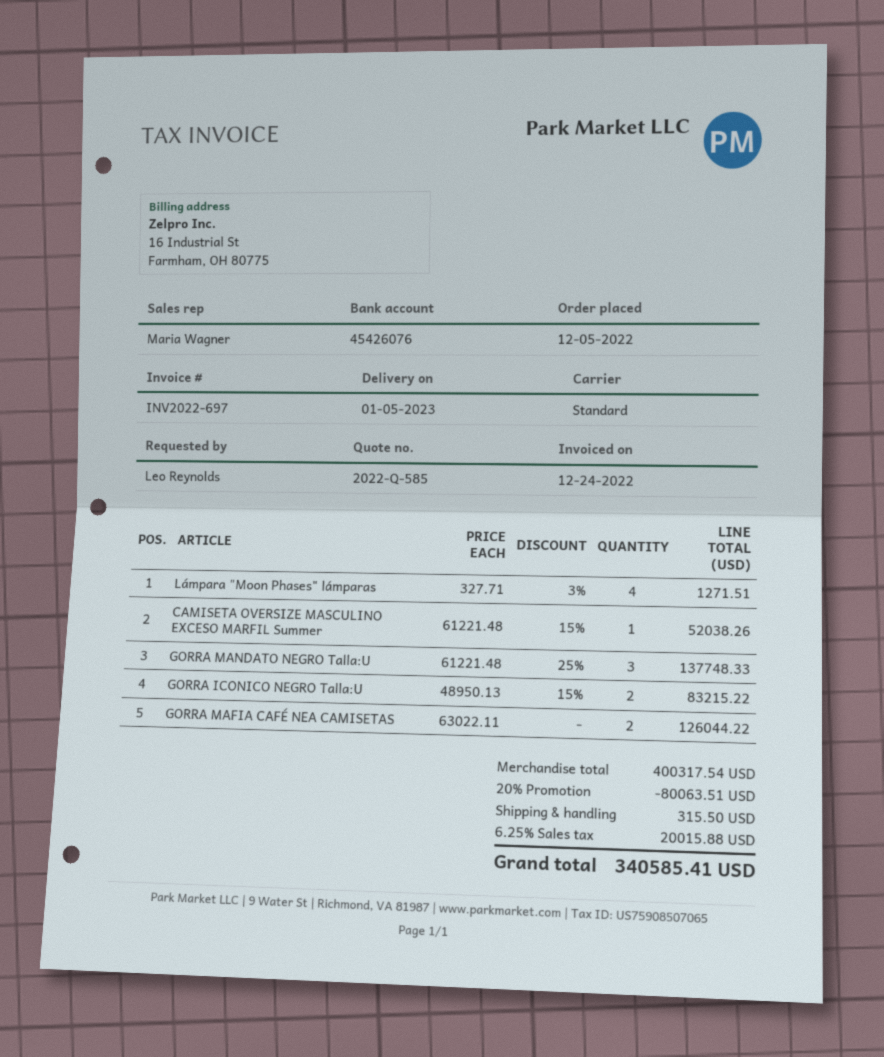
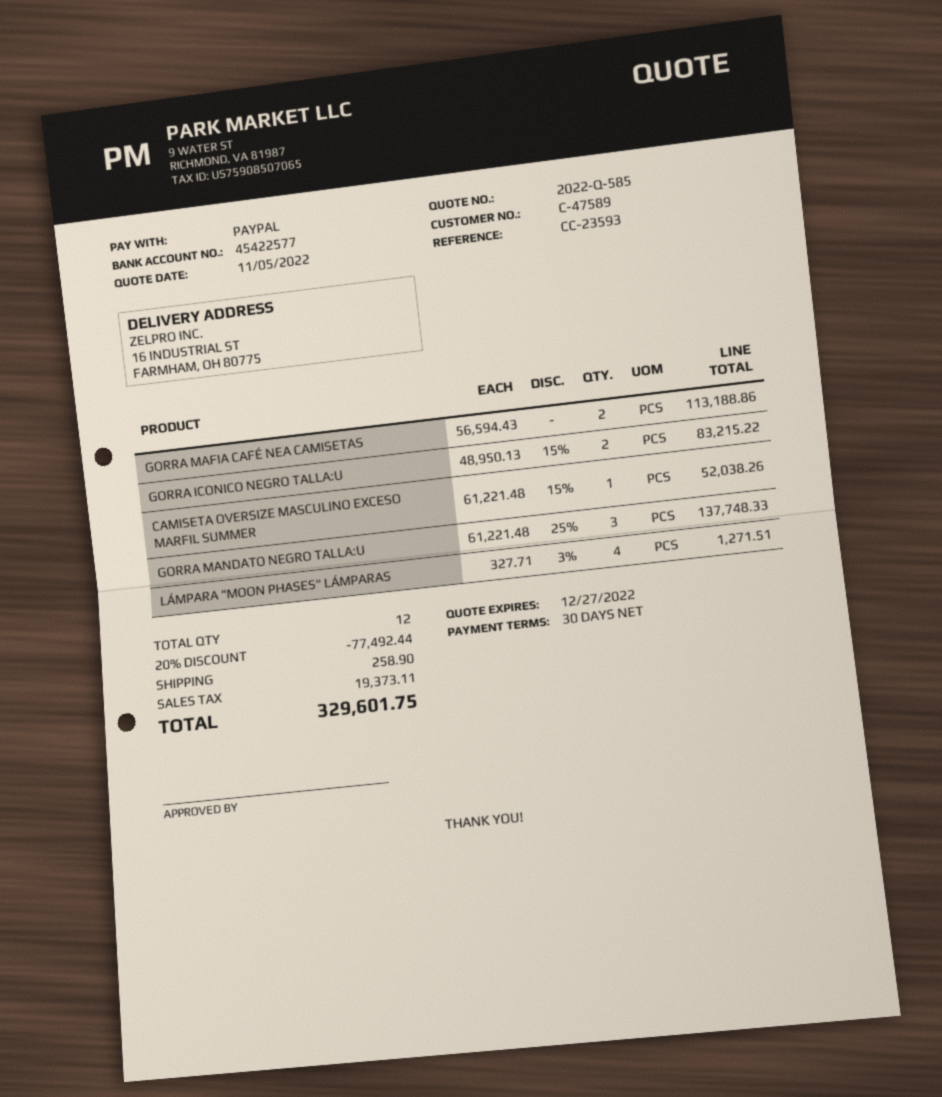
bank account: 45426076 -> 45422577
GORRA MAFIA CAFÉ NEA CAMISETAS: 2 x 63022.11 = 126044.22 -> 2 x 56594.43 = 113188.86
discount: 20% = 80063.51 -> 20% = 77492.44
shipping: 315.50 -> 258.90
tax: 20015.88 -> 19373.11
total: 340585.41 -> 329601.75

